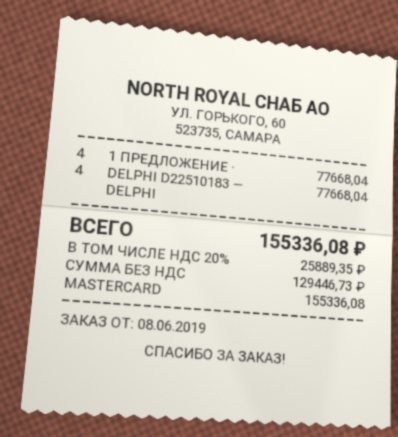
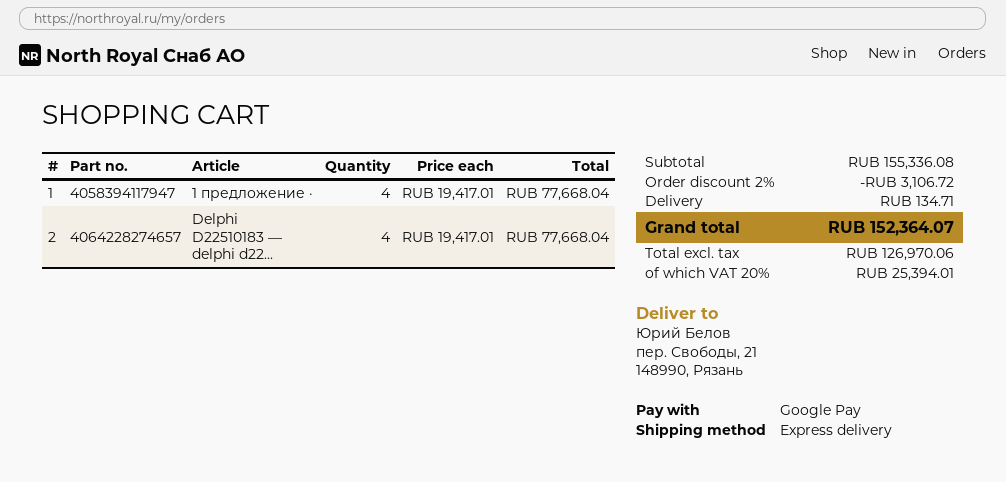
payment method: Mastercard -> Google Pay
discount: none -> 2% = 3106.72
shipping: none -> 134.71
net: 129446.73 -> 126970.06
tax: 20% = 25889.35 -> 20% = 25394.01
total: 155336.08 -> 152364.07

